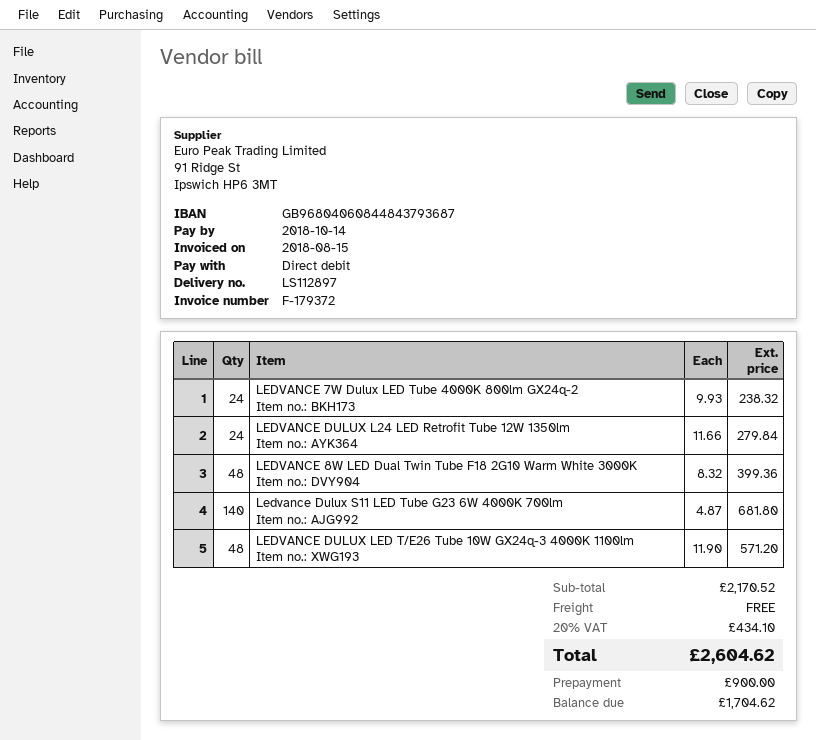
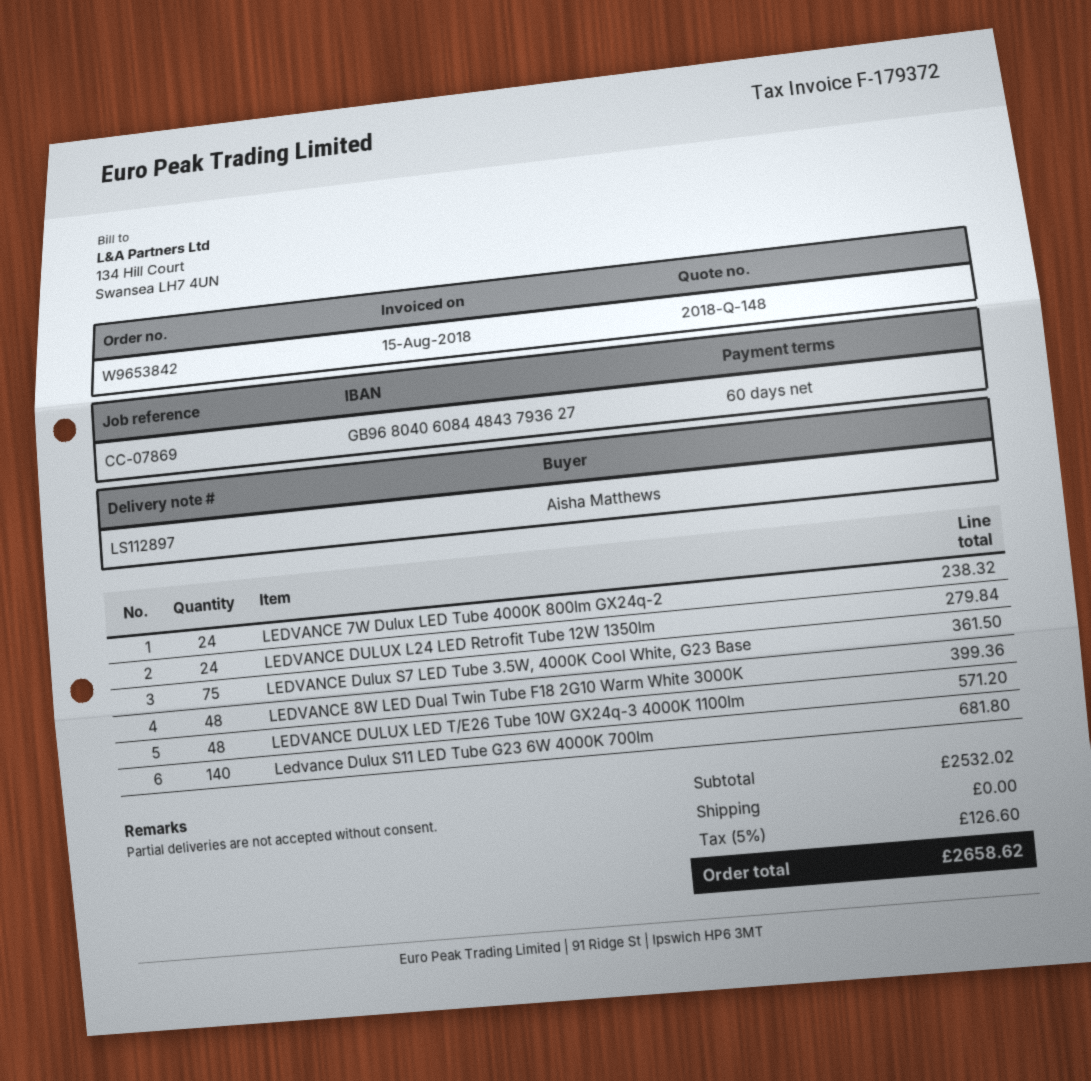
bank account: GB96804060844843793687 -> GB96804060844843793627
LEDVANCE Dulux S7 LED Tube 3.5W, 4000K Cool White, G23 Base: none -> 75 for 361.50
subtotal: 2170.52 -> 2532.02
tax: 20% = 434.10 -> 5% = 126.60
total: 2604.62 -> 2658.62

